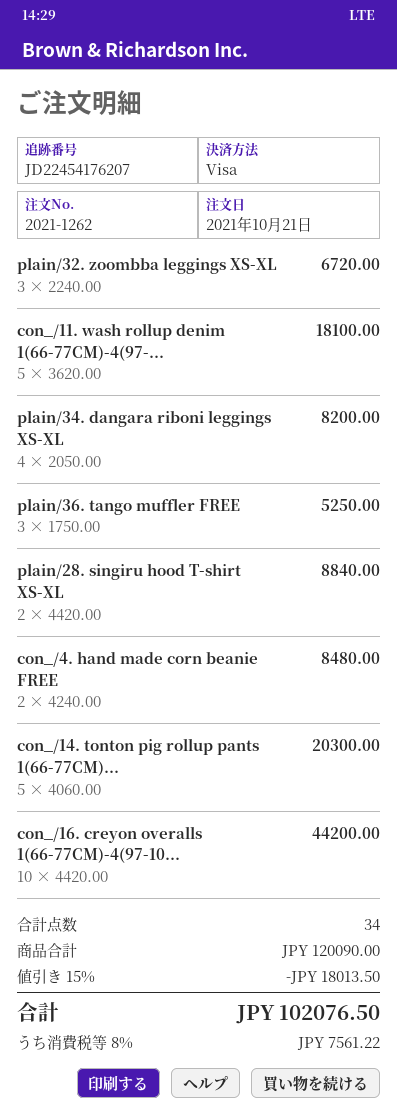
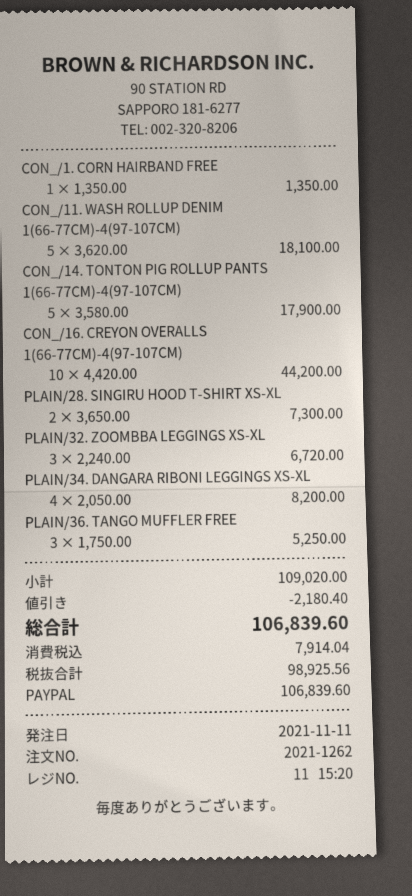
order date: 2021-10-21 -> 2021-11-11
payment method: Visa -> PayPal
plain/28. singiru hood T-shirt XS-XL: 2 x 4420.00 = 8840.00 -> 2 x 3650.00 = 7300.00
con_/4. hand made corn beanie FREE: 2 x 4240.00 = 8480.00 -> none
con_/14. tonton pig rollup pants 1(66-77CM)...: 5 x 4060.00 = 20300.00 -> 5 x 3580.00 = 17900.00
CON_/1. CORN HAIRBAND FREE: none -> 1 x 1350.00 = 1350.00
subtotal: 120090.00 -> 109020.00
discount: 18013.50 -> 2180.40
tax: 7561.22 -> 7914.04
total: 102076.50 -> 106839.60

